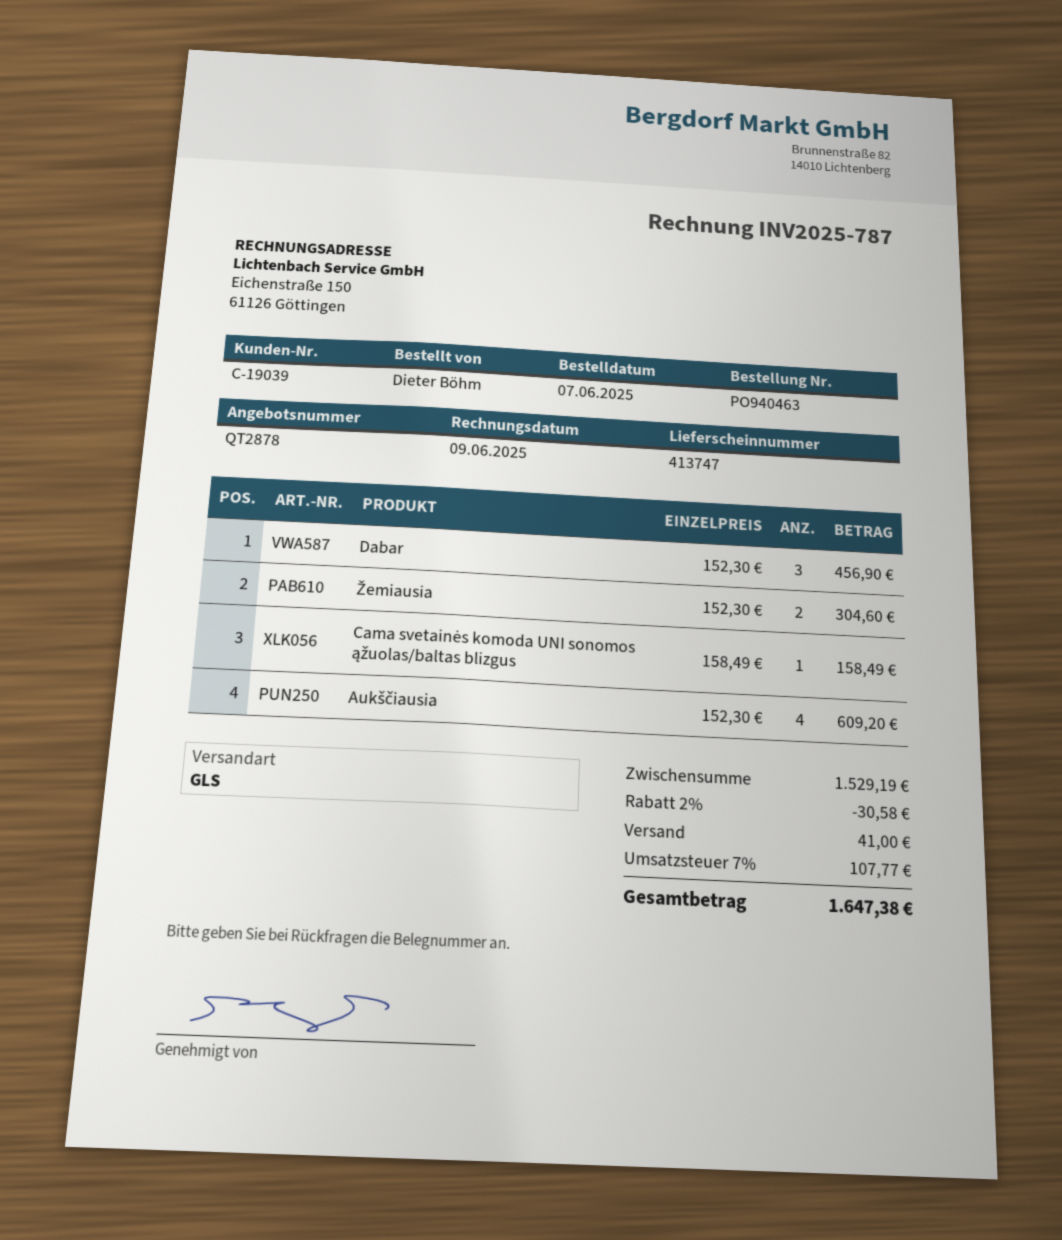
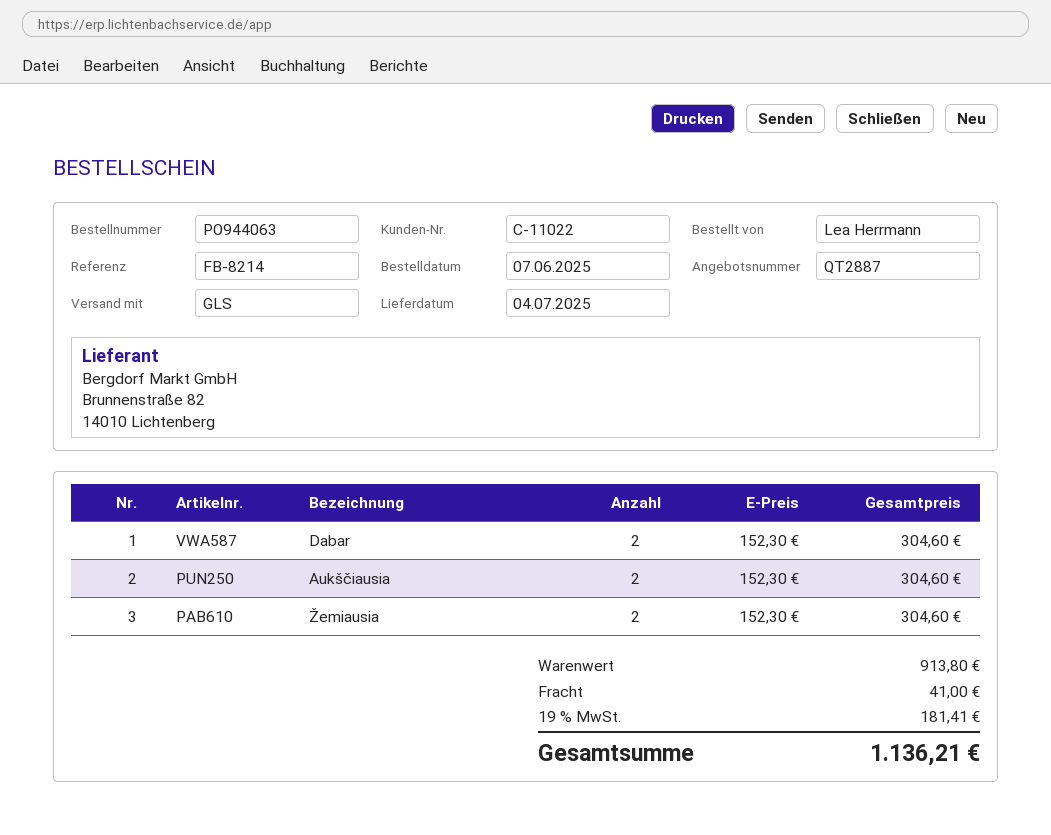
quote number: QT2878 -> QT2887
order number: PO940463 -> PO944063
customer number: C-19039 -> C-11022
ordered by: Dieter Böhm -> Lea Herrmann
Dabar: 3 x 152.30 = 456.90 -> 2 x 152.30 = 304.60
Cama svetainės komoda UNI sonomos ąžuolas/baltas blizgus: 1 x 158.49 = 158.49 -> none
Aukščiausia: 4 x 152.30 = 609.20 -> 2 x 152.30 = 304.60
subtotal: 1529.19 -> 913.80
discount: 2% = 30.58 -> none
tax: 7% = 107.77 -> 19% = 181.41
total: 1647.38 -> 1136.21

